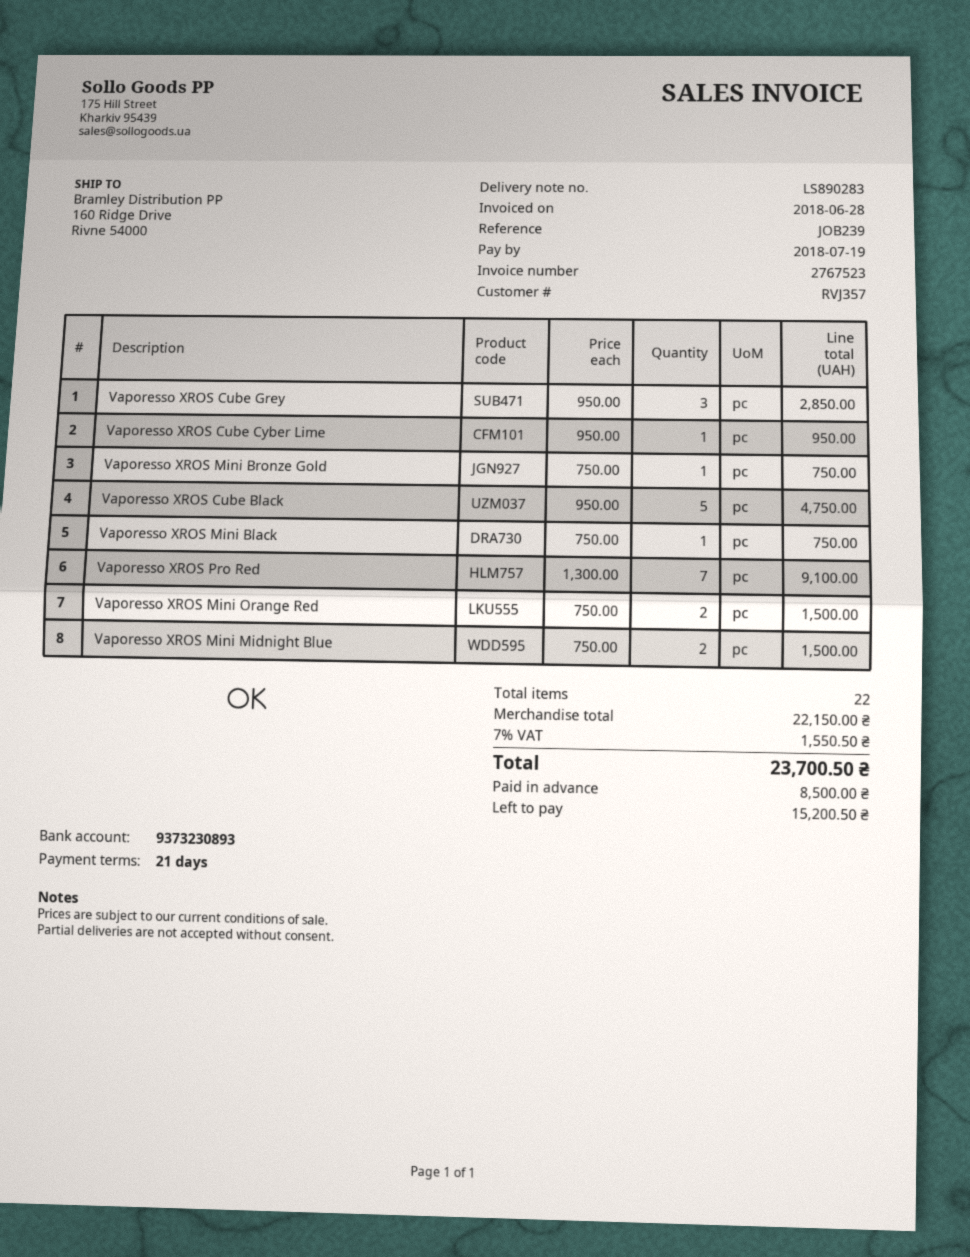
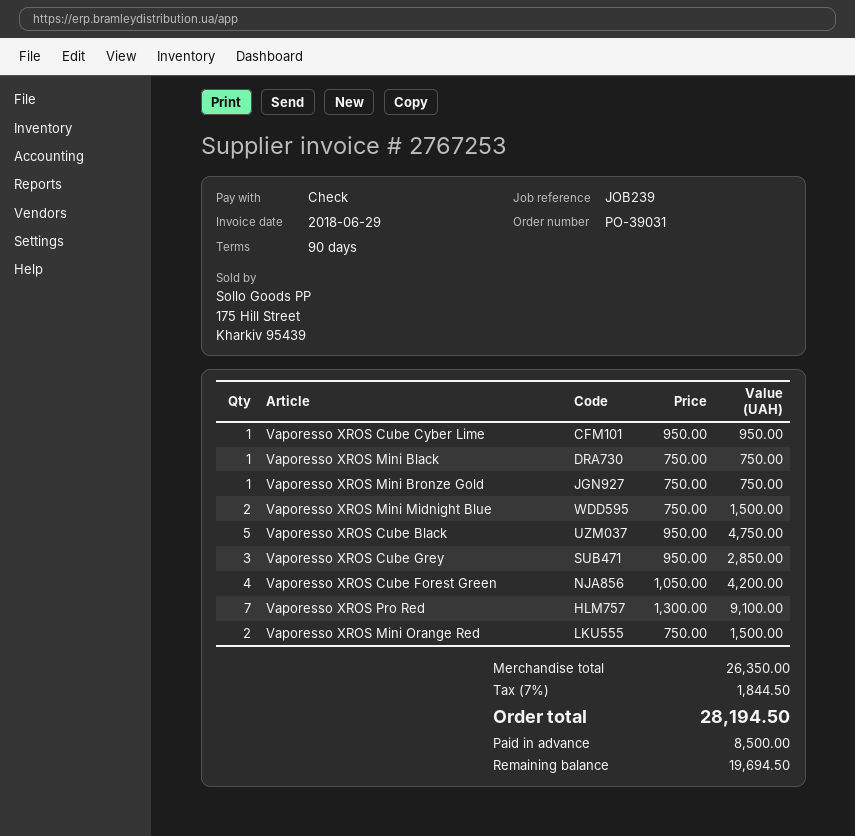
invoice number: 2767523 -> 2767253
invoice date: 2018-06-28 -> 2018-06-29
payment terms: 21 days -> 90 days
Vaporesso XROS Cube Forest Green: none -> 4 x 1050.00 = 4200.00
subtotal: 22150.00 -> 26350.00
tax: 7% = 1550.50 -> 7% = 1844.50
total: 23700.50 -> 28194.50
balance: 15200.50 -> 19694.50

